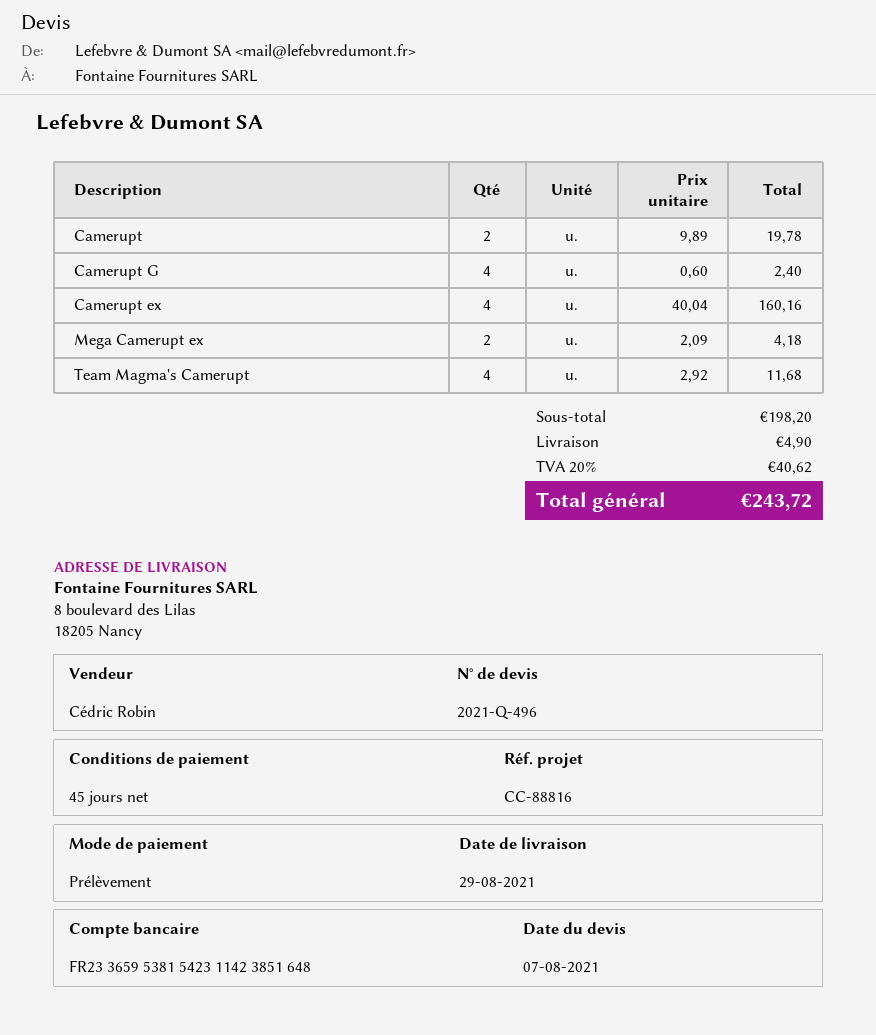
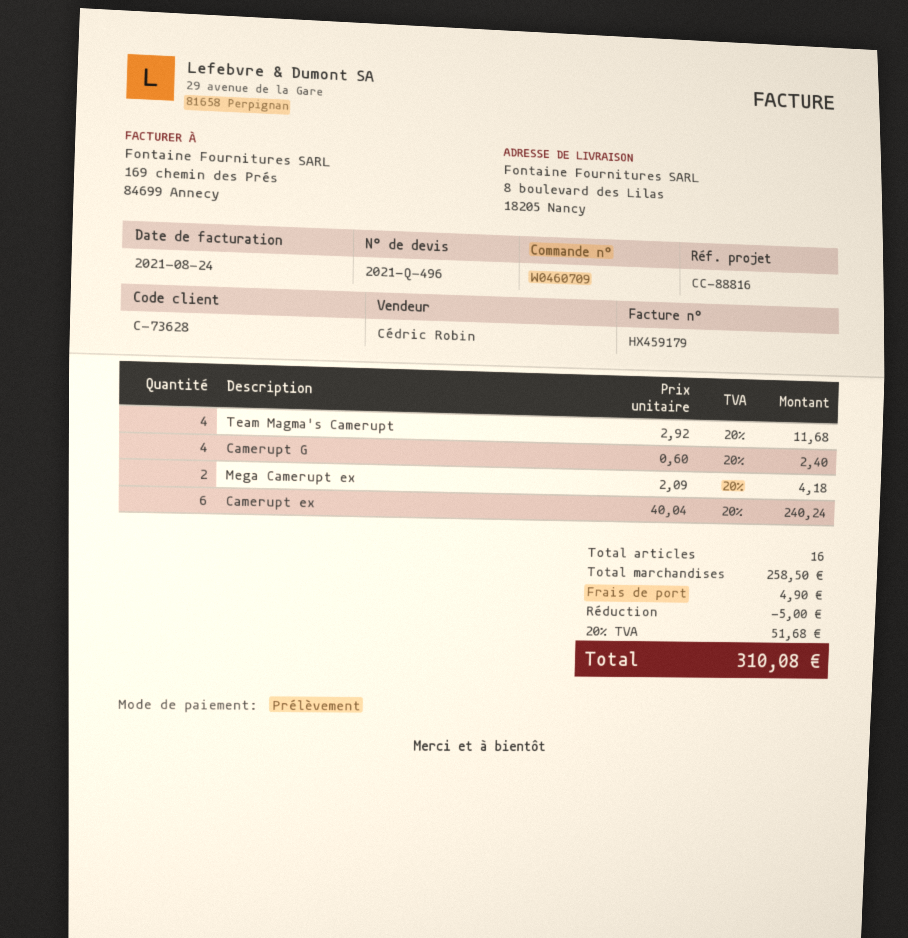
Camerupt: 2 x 9.89 = 19.78 -> none
Camerupt ex: 4 x 40.04 = 160.16 -> 6 x 40.04 = 240.24
subtotal: 198.20 -> 258.50
discount: none -> 5.00
tax: 20% = 40.62 -> 20% = 51.68
total: 243.72 -> 310.08

